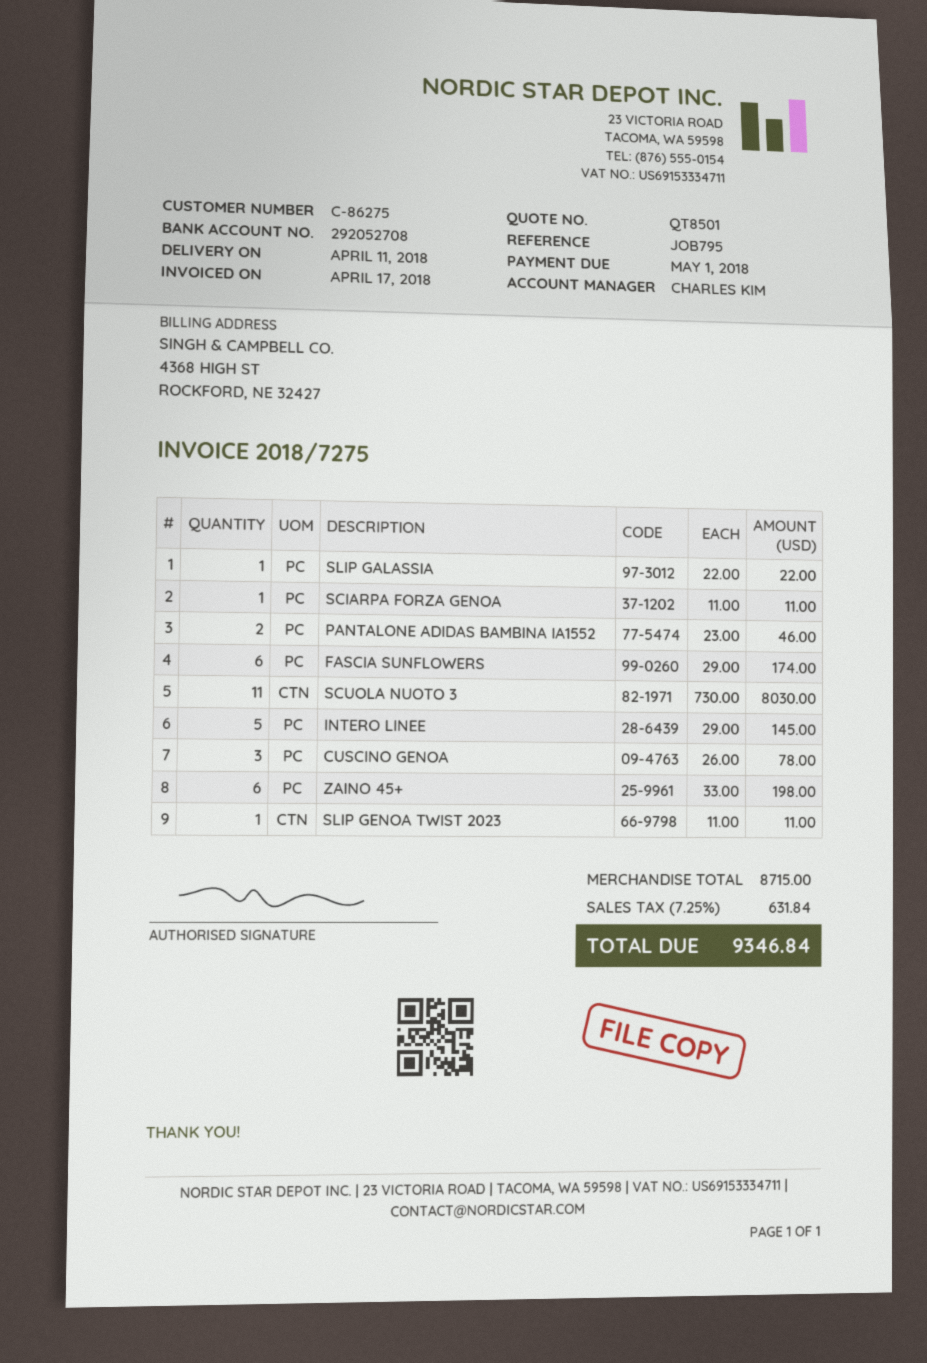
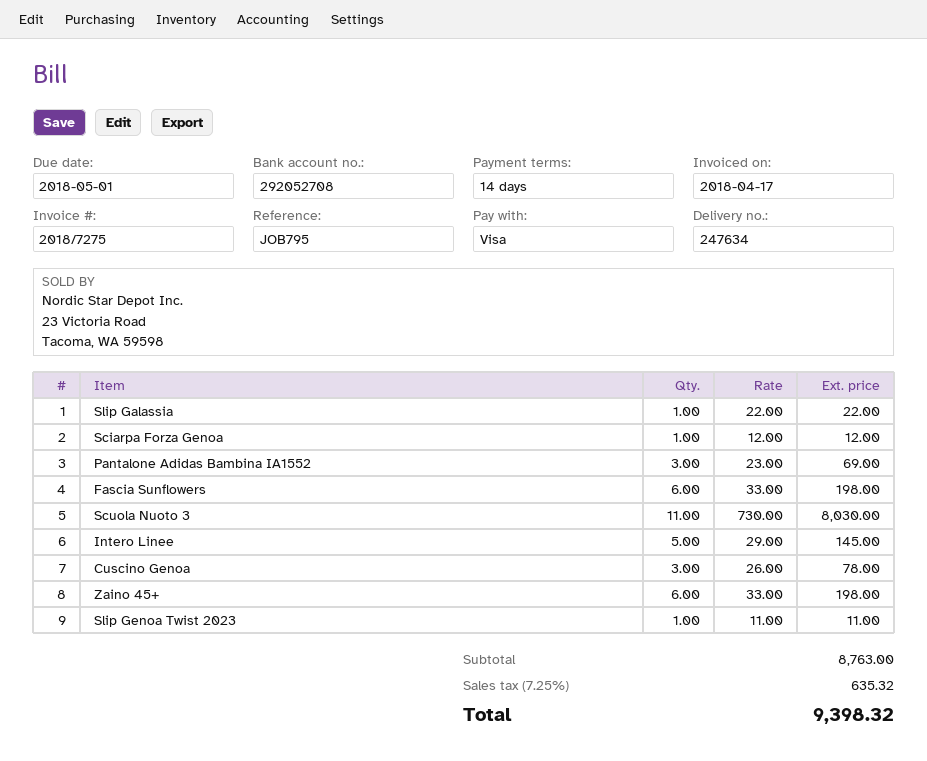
SCIARPA FORZA GENOA: 1 x 11.00 = 11.00 -> 1 x 12.00 = 12.00
PANTALONE ADIDAS BAMBINA IA1552: 2 x 23.00 = 46.00 -> 3 x 23.00 = 69.00
FASCIA SUNFLOWERS: 6 x 29.00 = 174.00 -> 6 x 33.00 = 198.00
subtotal: 8715.00 -> 8763.00
tax: 7.25% = 631.84 -> 7.25% = 635.32
total: 9346.84 -> 9398.32

